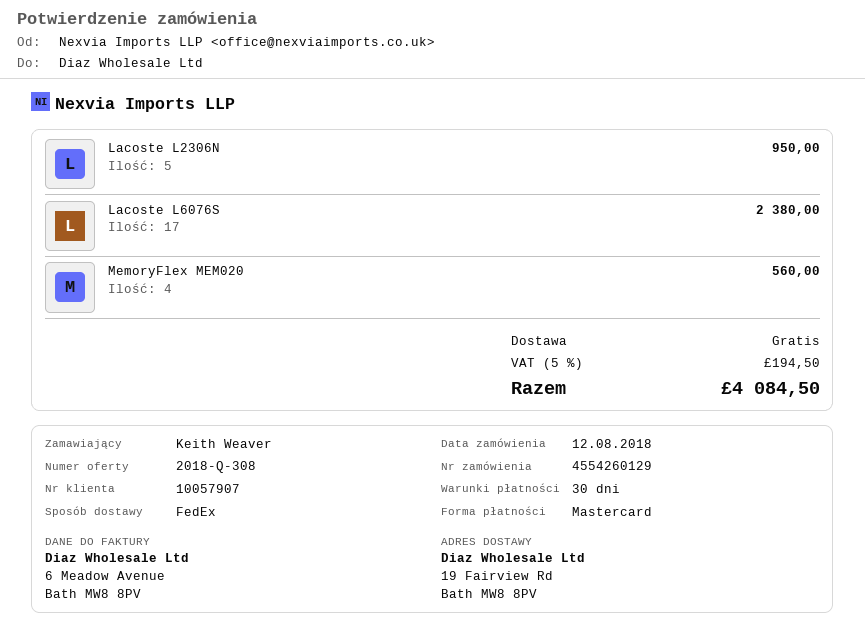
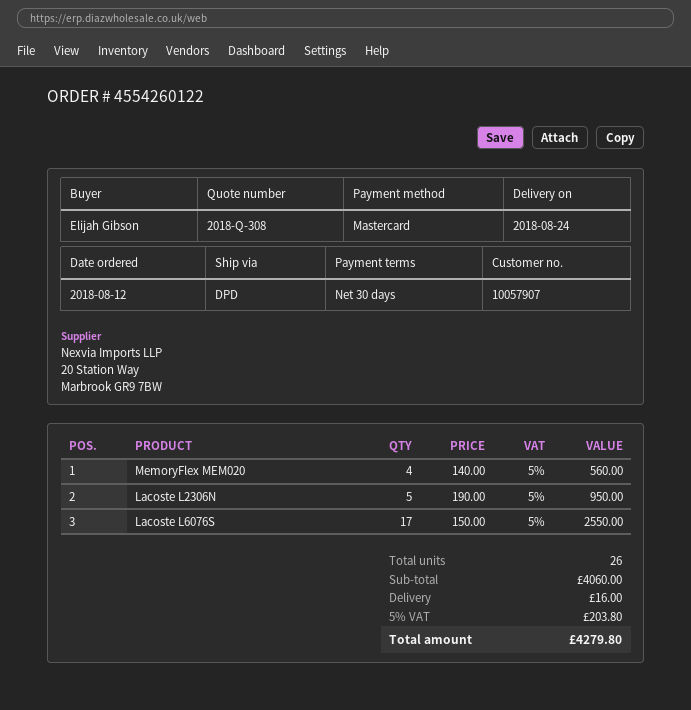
order number: 4554260129 -> 4554260122
ordered by: Keith Weaver -> Elijah Gibson
shipping method: FedEx -> DPD
Lacoste L6076S: 17 for 2380.00 -> 17 for 2550.00
shipping: 0.00 -> 16.00
tax: 5% = 194.50 -> 5% = 203.80
total: 4084.50 -> 4279.80

